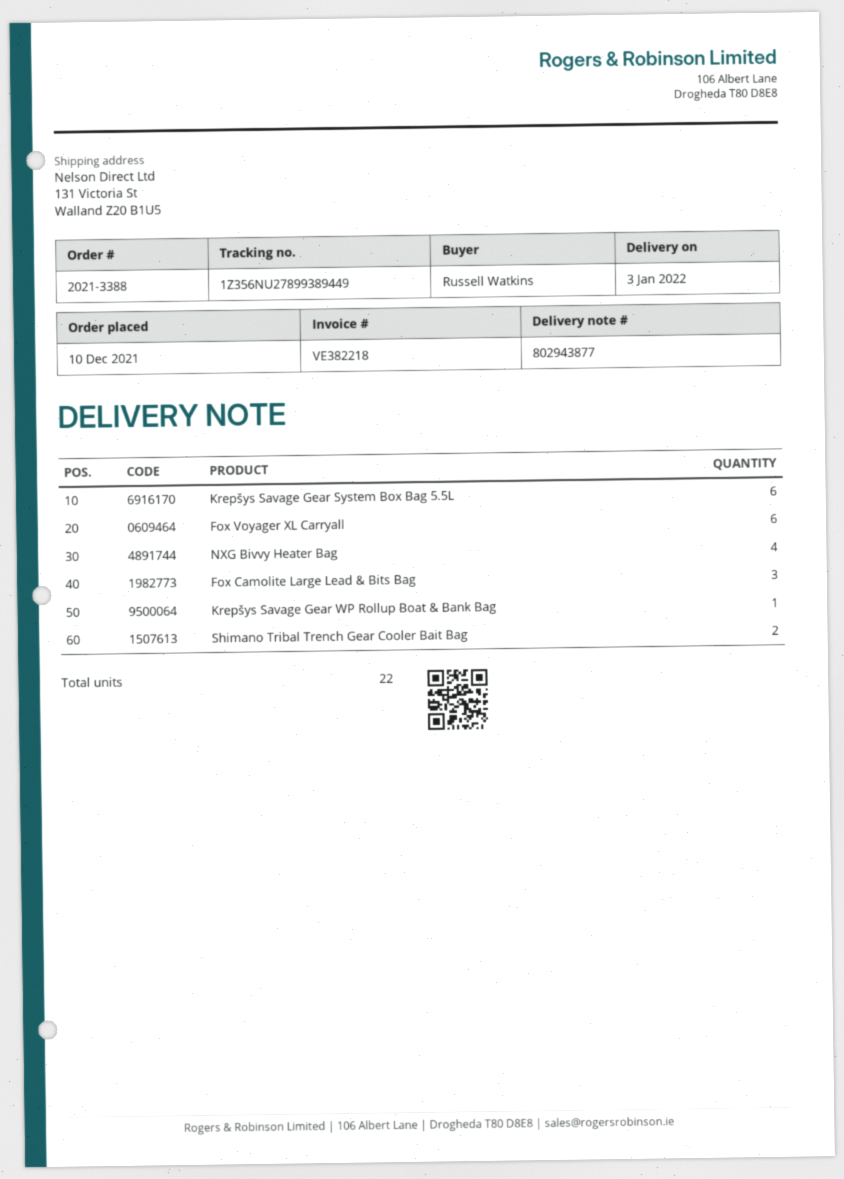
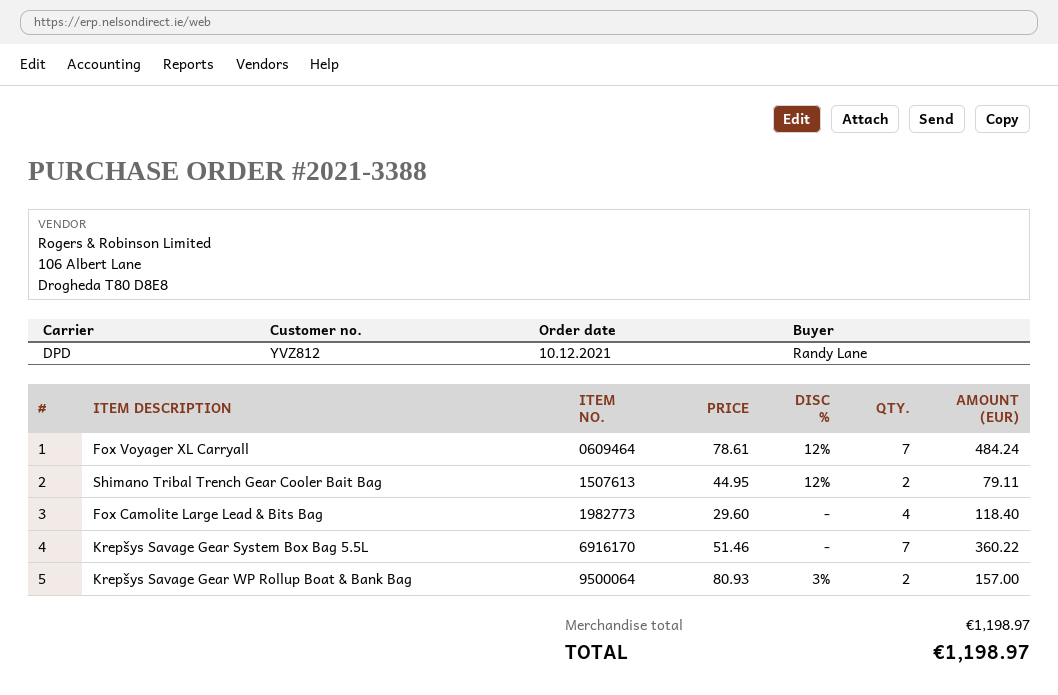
ordered by: Russell Watkins -> Randy Lane
Krepšys Savage Gear System Box Bag 5.5L: 6 -> 7
Fox Voyager XL Carryall: 6 -> 7
NXG Bivvy Heater Bag: 4 -> none
Fox Camolite Large Lead & Bits Bag: 3 -> 4
Krepšys Savage Gear WP Rollup Boat & Bank Bag: 1 -> 2

